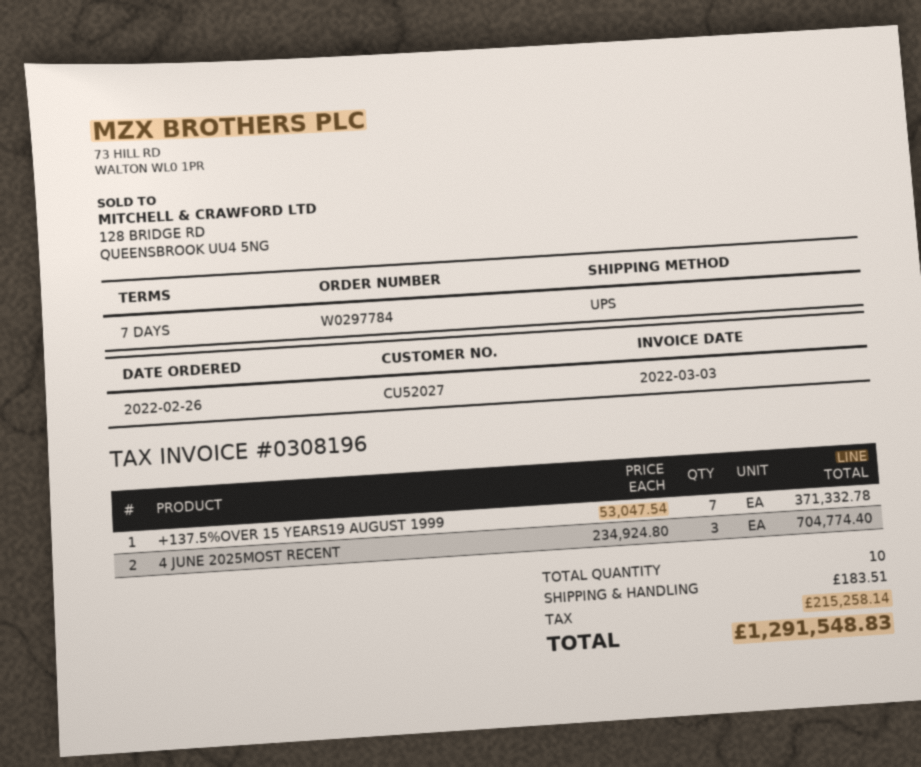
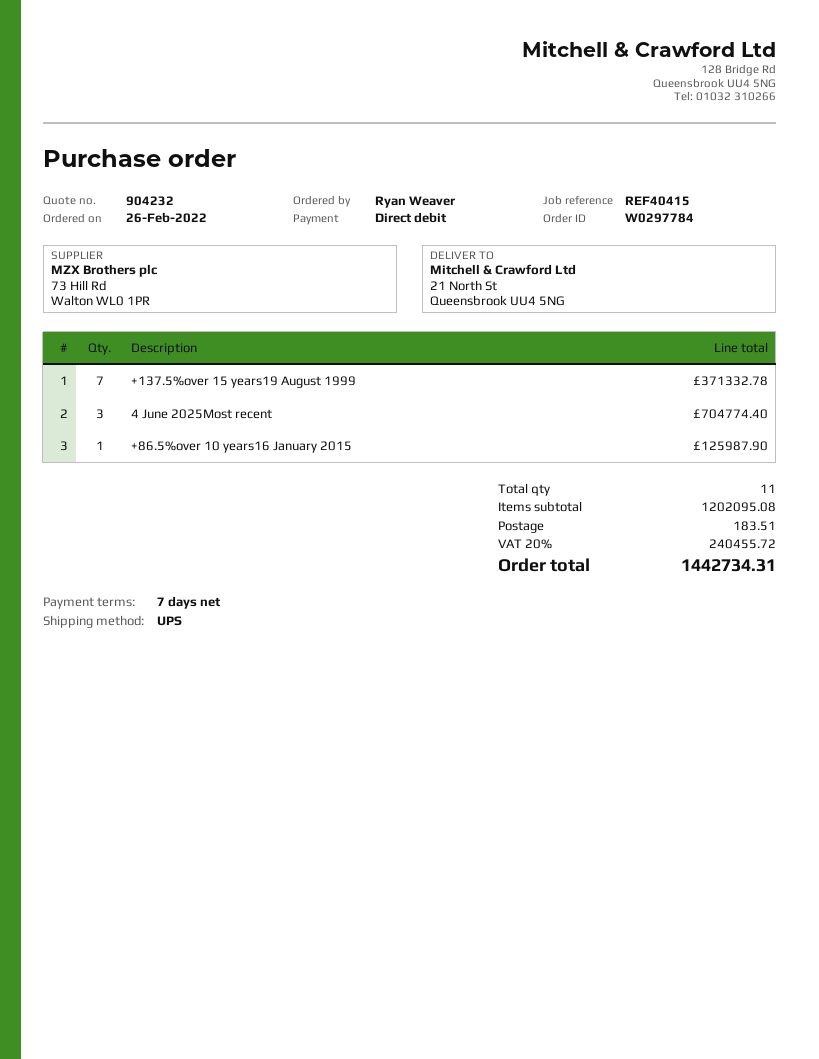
+86.5%over 10 years16 January 2015: none -> 1 for 125987.90
total quantity: 10 -> 11
tax: 215258.14 -> 240455.72
total: 1291548.83 -> 1442734.31

